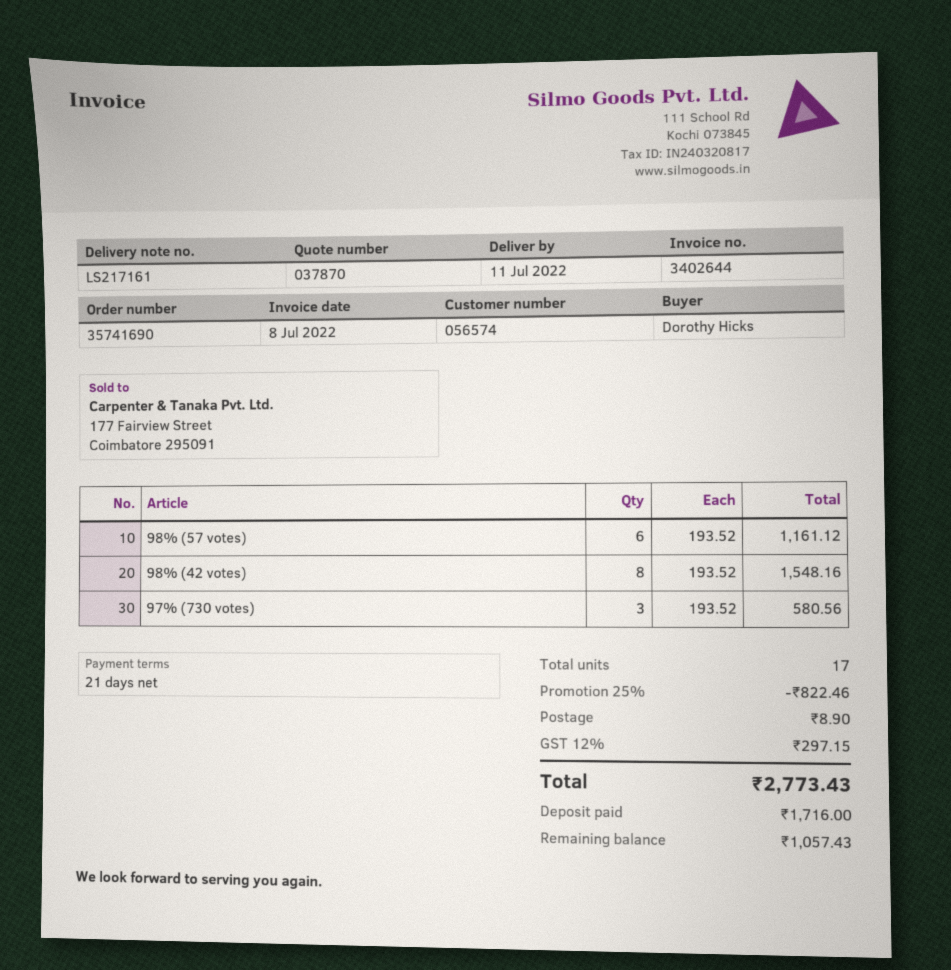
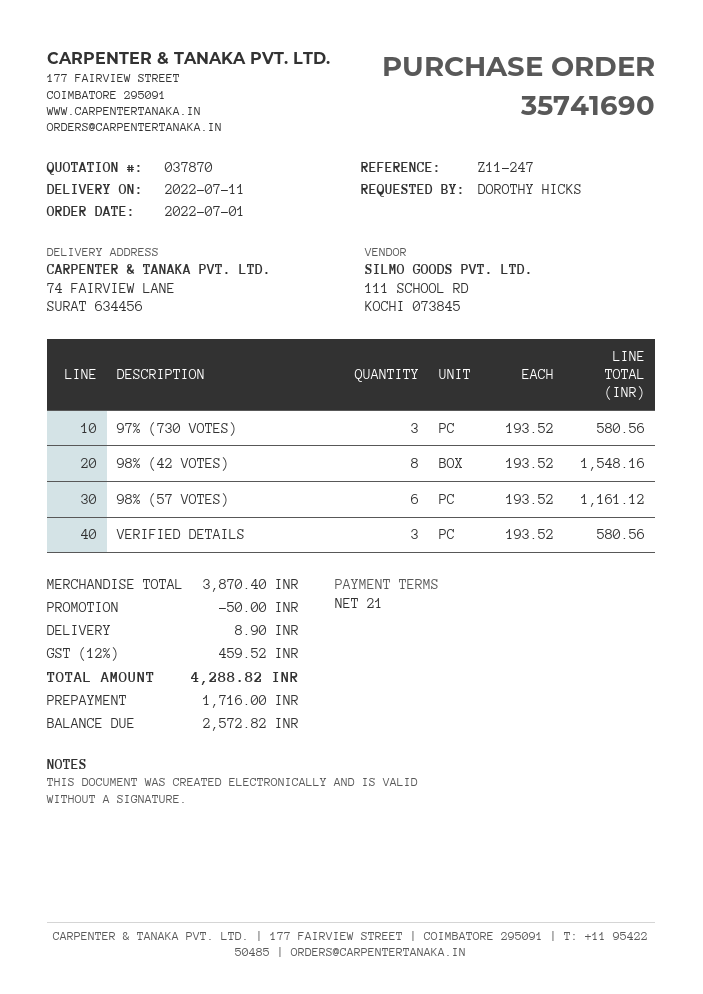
VERIFIED DETAILS: none -> 3 x 193.52 = 580.56
discount: 822.46 -> 50.00
tax: 12% = 297.15 -> 12% = 459.52
total: 2773.43 -> 4288.82
balance: 1057.43 -> 2572.82

